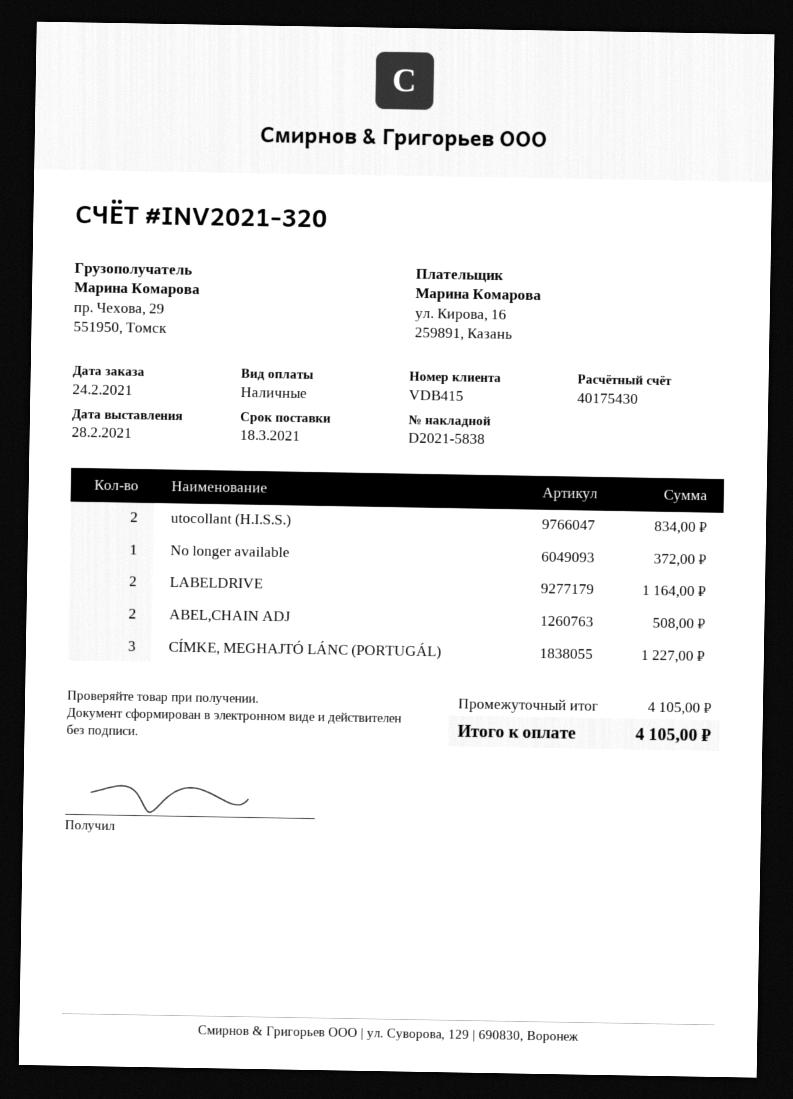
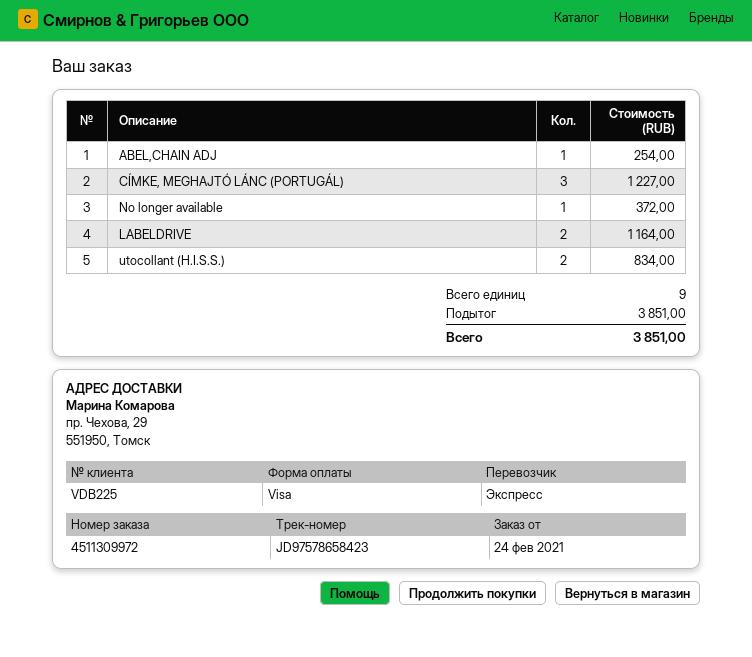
customer number: VDB415 -> VDB225
payment method: cash -> Visa
ABEL,CHAIN ADJ: 2 for 508.00 -> 1 for 254.00
subtotal: 4105.00 -> 3851.00
total: 4105.00 -> 3851.00

